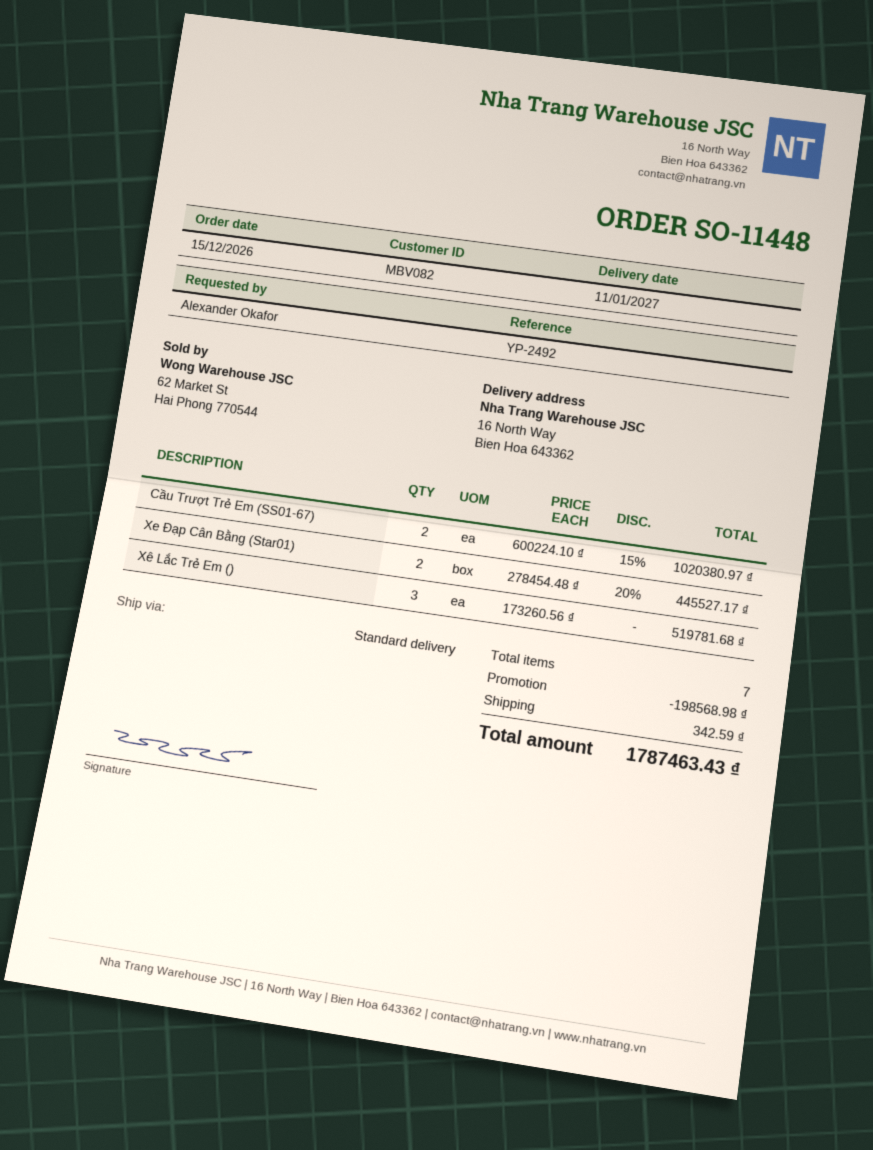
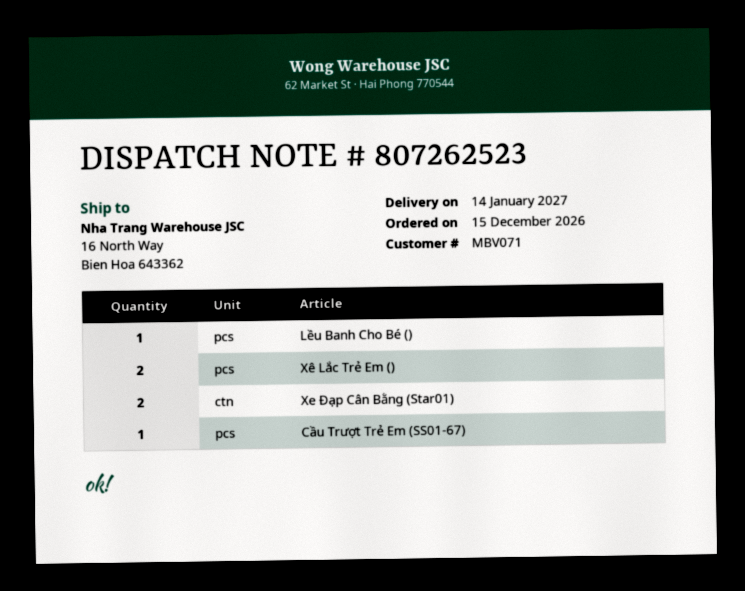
delivery date: 2027-01-11 -> 2027-01-14
customer number: MBV082 -> MBV071
Cầu Trượt Trẻ Em (SS01-67): 2 -> 1
Xê Lắc Trẻ Em (): 3 -> 2
Lều Banh Cho Bé (): none -> 1

